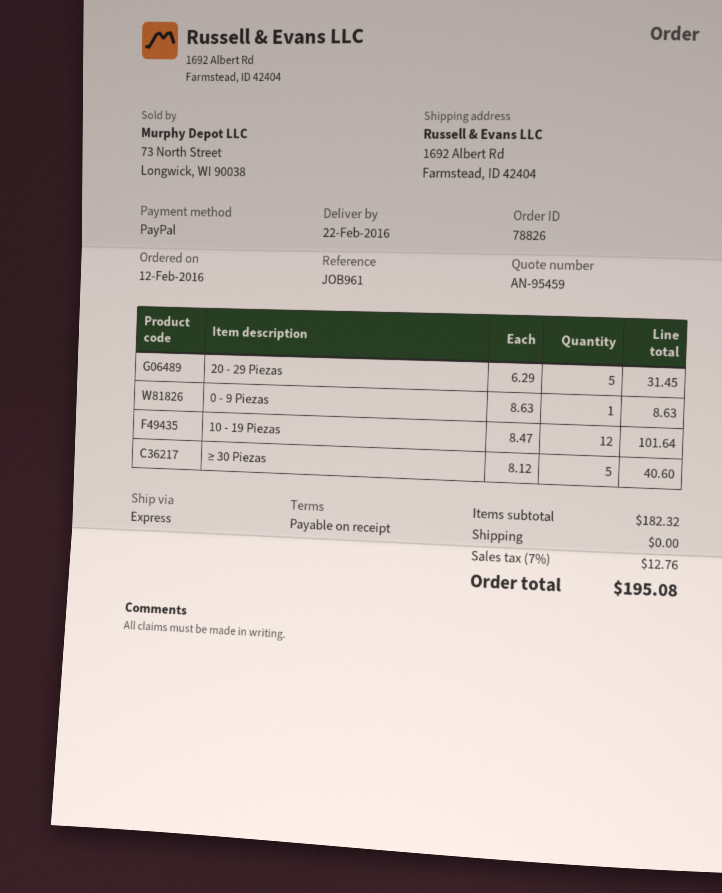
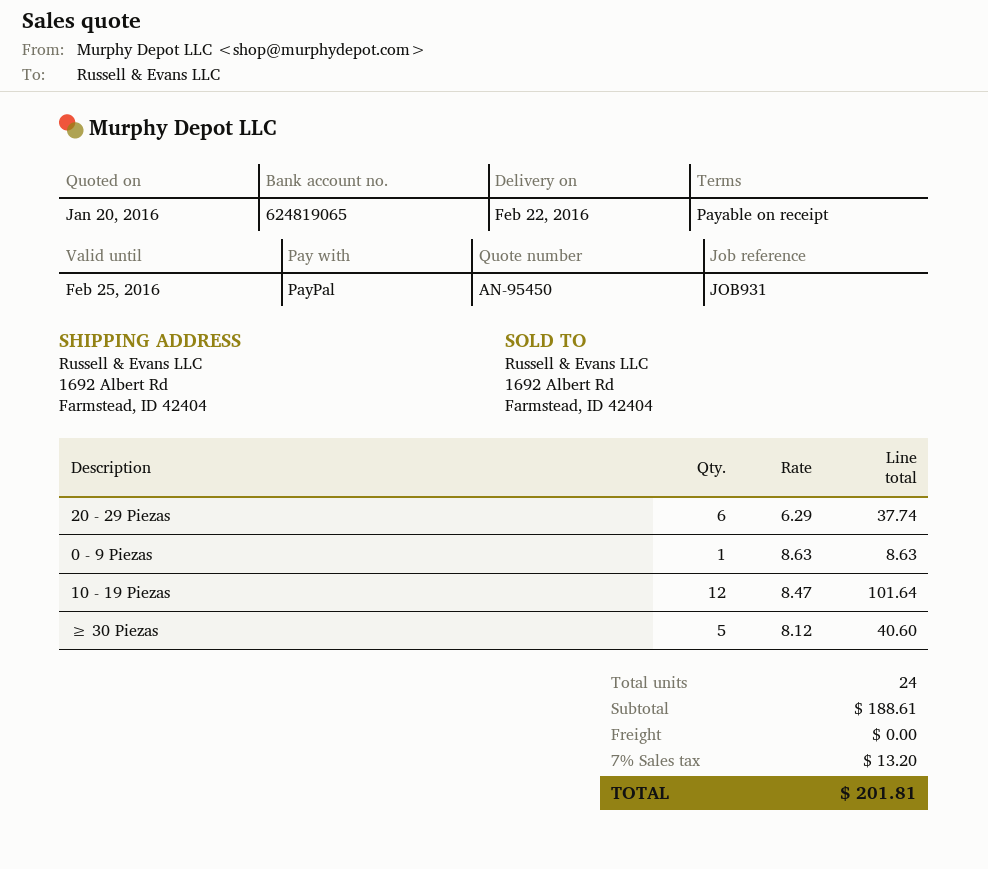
quote number: AN-95459 -> AN-95450
reference: JOB961 -> JOB931
20 - 29 Piezas: 5 x 6.29 = 31.45 -> 6 x 6.29 = 37.74
subtotal: 182.32 -> 188.61
tax: 7% = 12.76 -> 7% = 13.20
total: 195.08 -> 201.81

